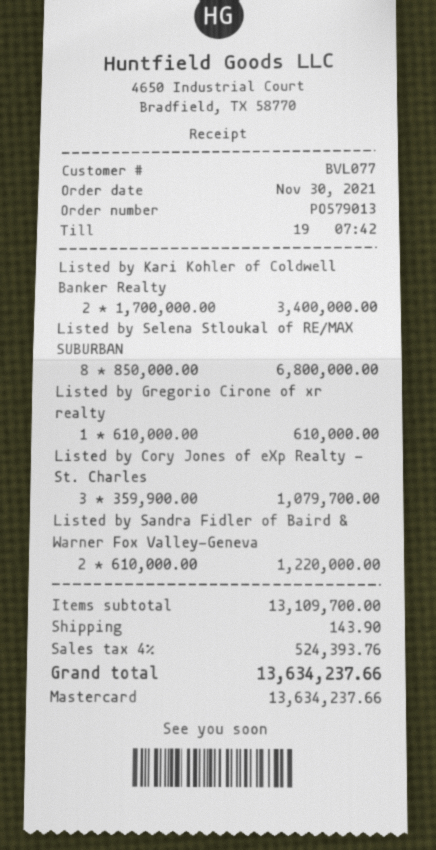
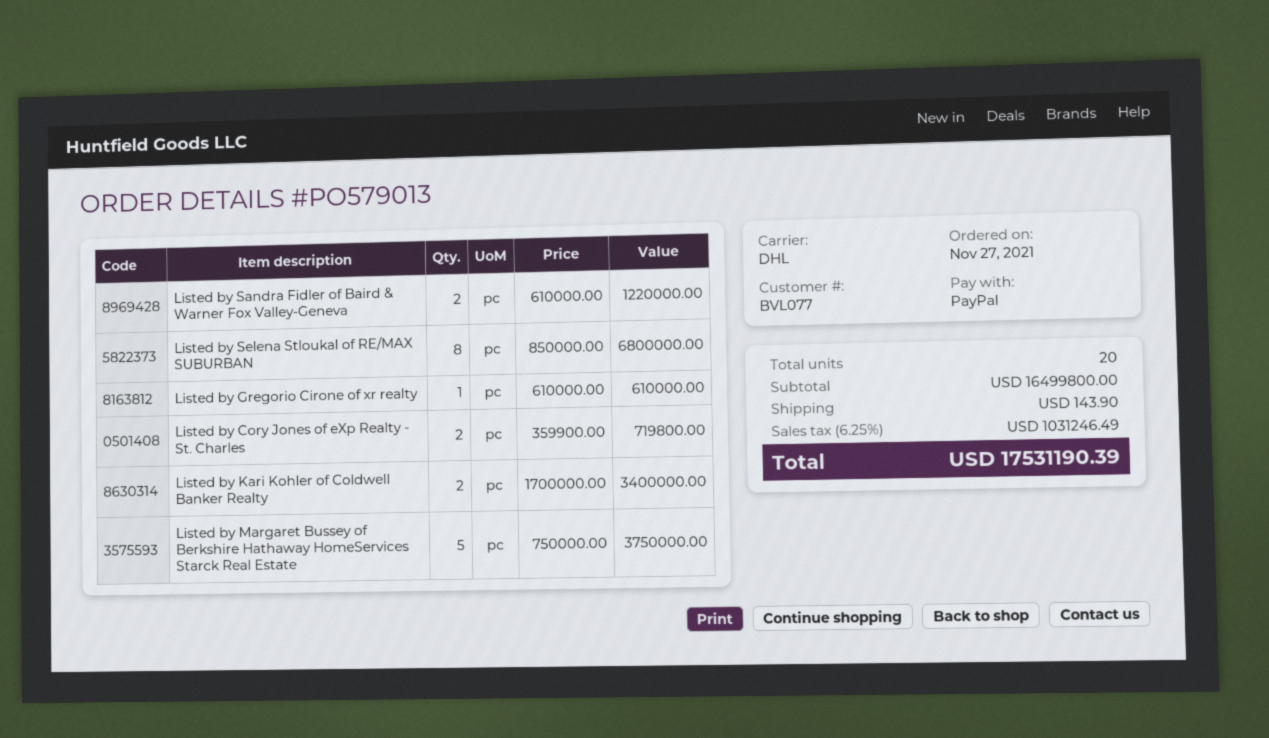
order date: 2021-11-30 -> 2021-11-27
payment method: Mastercard -> PayPal
Listed by Cory Jones of eXp Realty - St. Charles: 3 x 359900.00 = 1079700.00 -> 2 x 359900.00 = 719800.00
Listed by Margaret Bussey of Berkshire Hathaway HomeServices Starck Real Estate: none -> 5 x 750000.00 = 3750000.00
subtotal: 13109700.00 -> 16499800.00
tax: 4% = 524393.76 -> 6.25% = 1031246.49
total: 13634237.66 -> 17531190.39

